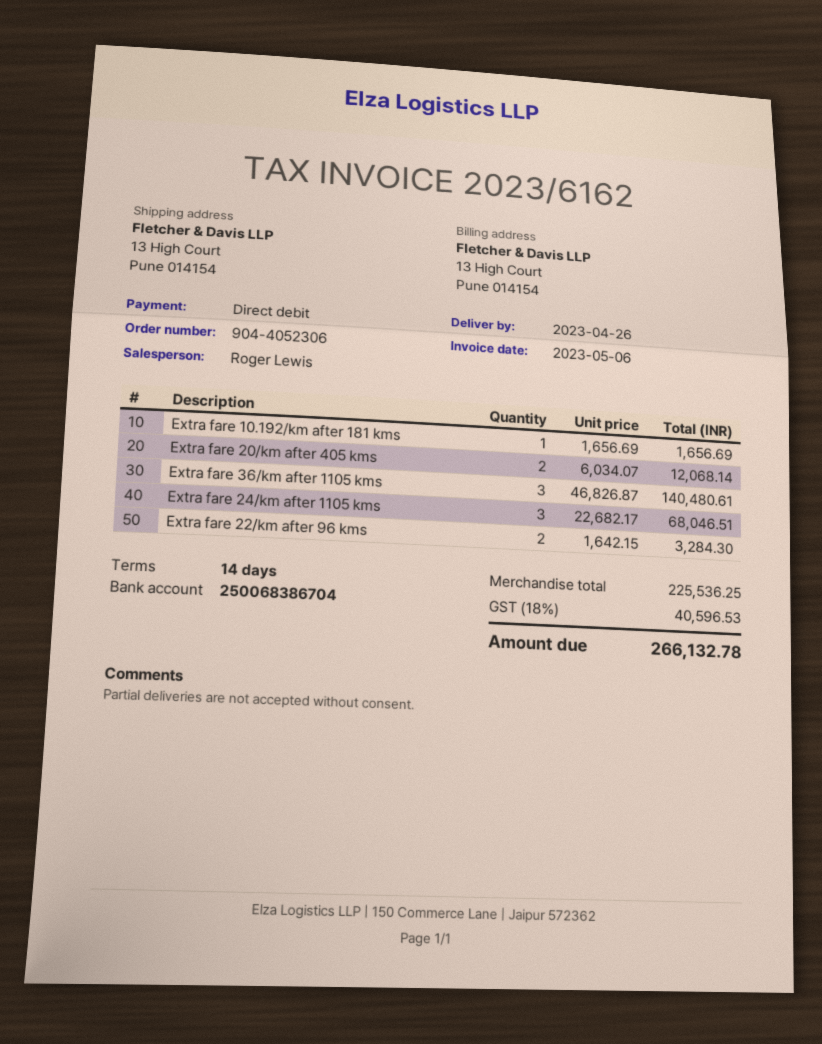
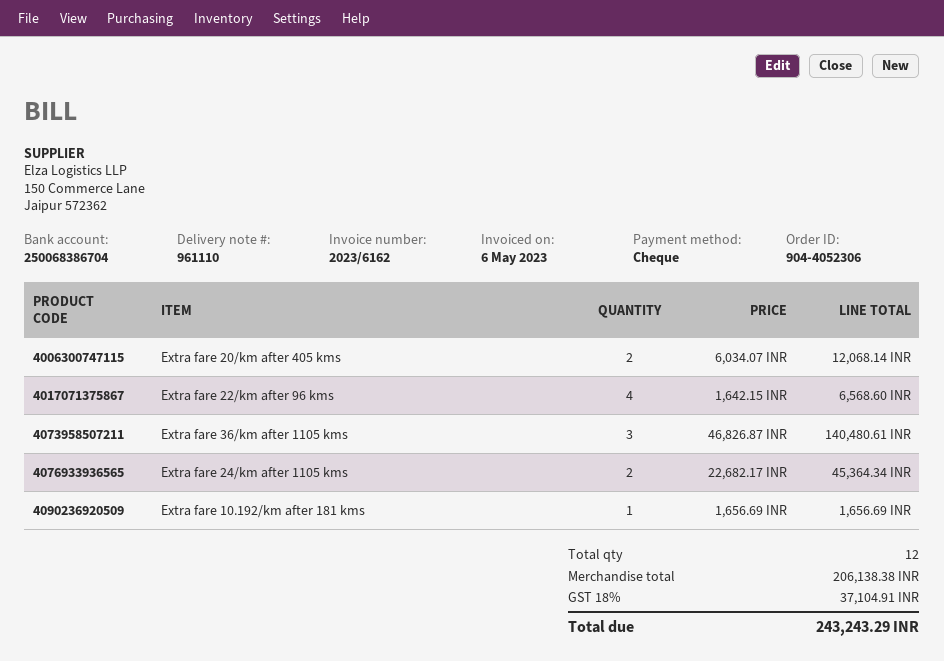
payment method: direct debit -> cheque
Extra fare 24/km after 1105 kms: 3 x 22682.17 = 68046.51 -> 2 x 22682.17 = 45364.34
Extra fare 22/km after 96 kms: 2 x 1642.15 = 3284.30 -> 4 x 1642.15 = 6568.60
subtotal: 225536.25 -> 206138.38
tax: 18% = 40596.53 -> 18% = 37104.91
total: 266132.78 -> 243243.29

